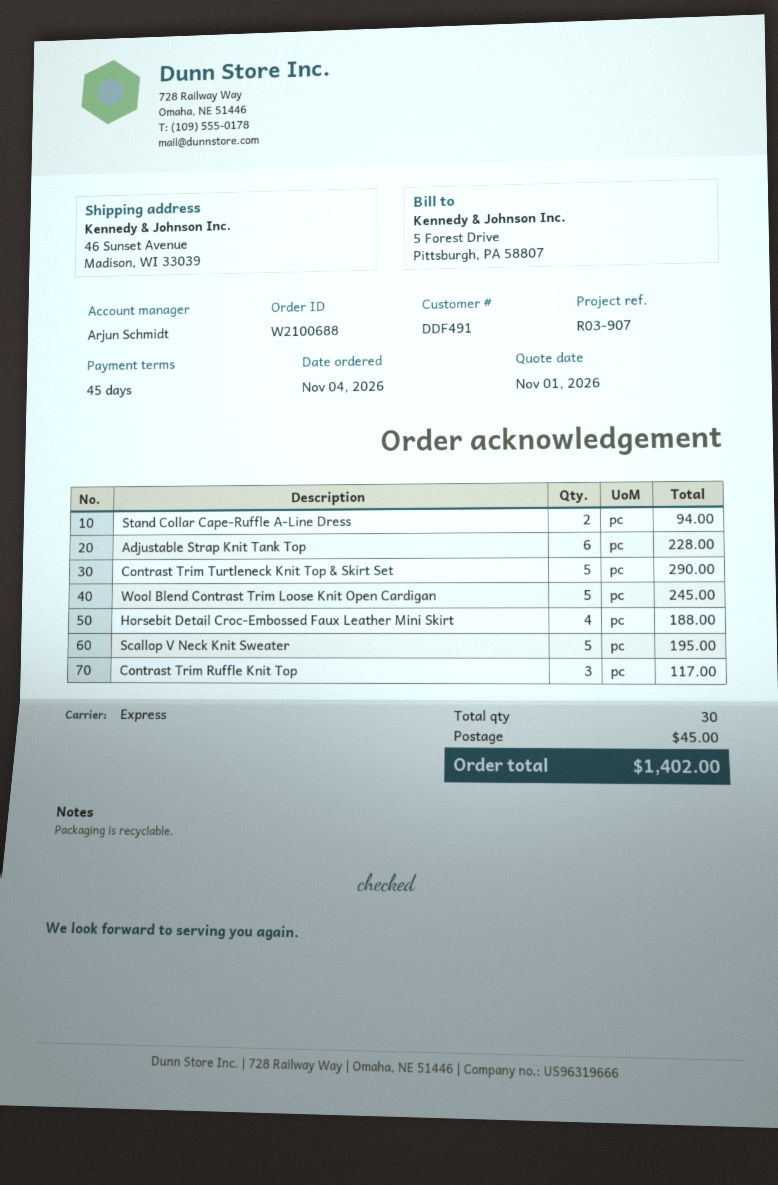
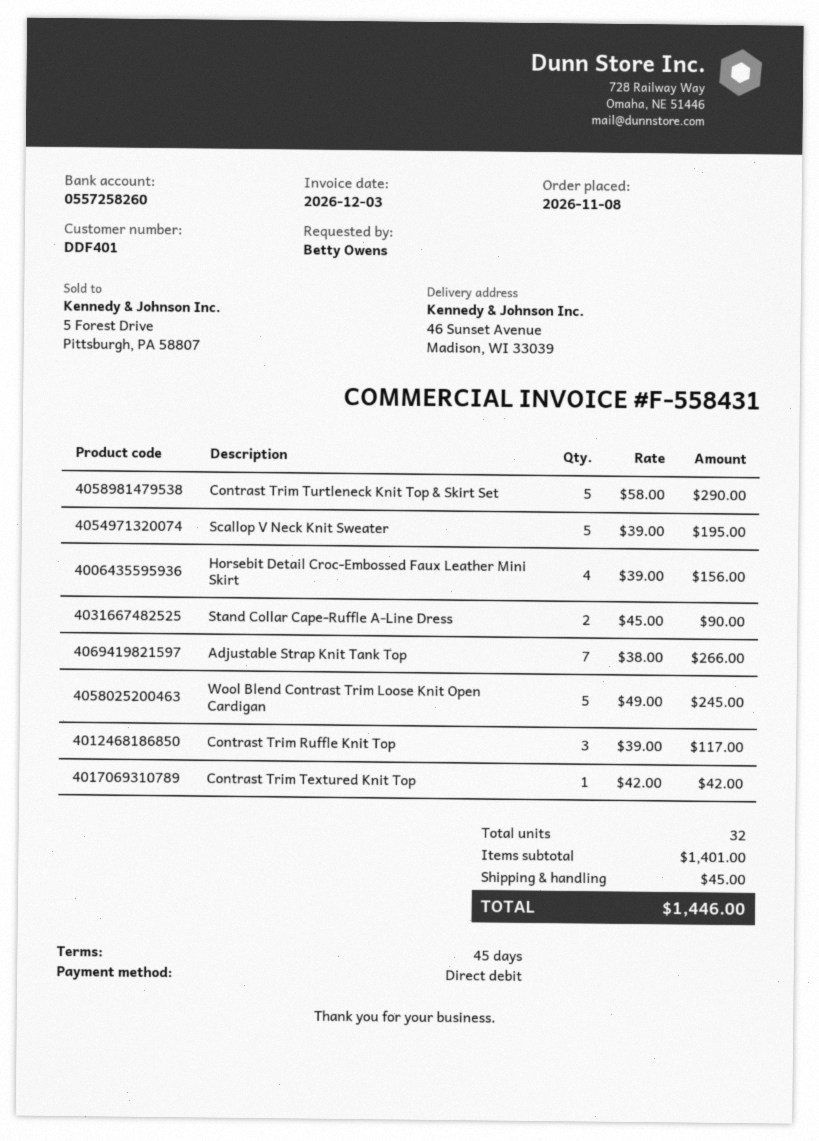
order date: 2026-11-04 -> 2026-11-08
customer number: DDF491 -> DDF401
Stand Collar Cape‑Ruffle A‑Line Dress: 2 for 94.00 -> 2 for 90.00
Adjustable Strap Knit Tank Top: 6 for 228.00 -> 7 for 266.00
Horsebit Detail Croc‑Embossed Faux Leather Mini Skirt: 4 for 188.00 -> 4 for 156.00
Contrast Trim Textured Knit Top: none -> 1 for 42.00
total quantity: 30 -> 32
total: 1402.00 -> 1446.00

